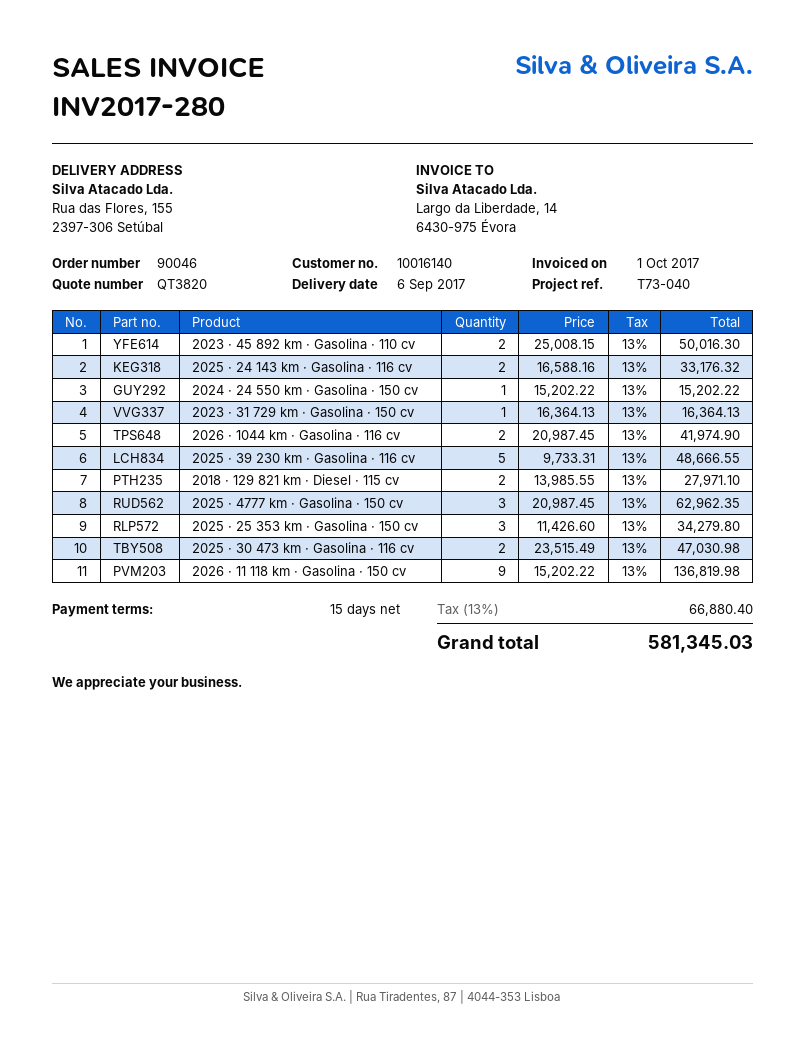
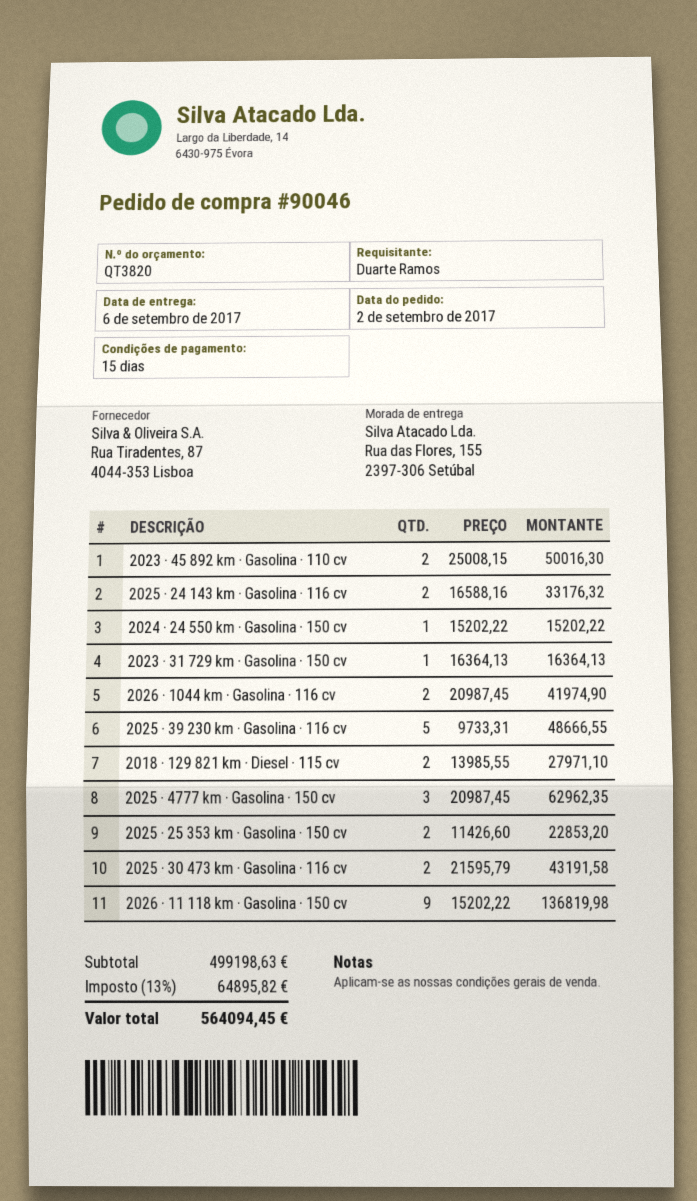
2025 · 25 353 km · Gasolina · 150 cv: 3 x 11426.60 = 34279.80 -> 2 x 11426.60 = 22853.20
2025 · 30 473 km · Gasolina · 116 cv: 2 x 23515.49 = 47030.98 -> 2 x 21595.79 = 43191.58
tax: 13% = 66880.40 -> 13% = 64895.82
total: 581345.03 -> 564094.45

